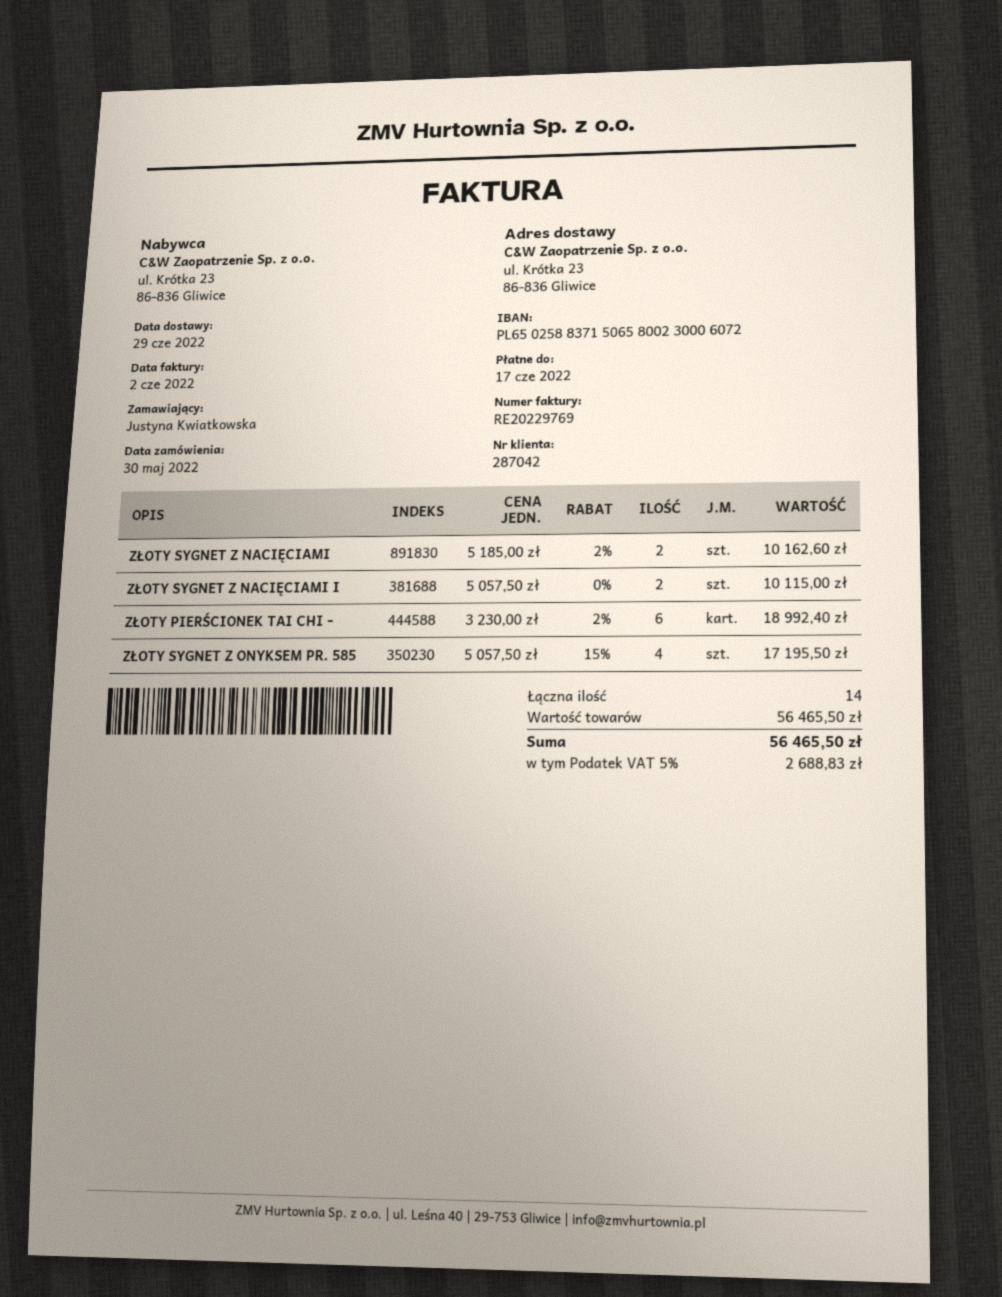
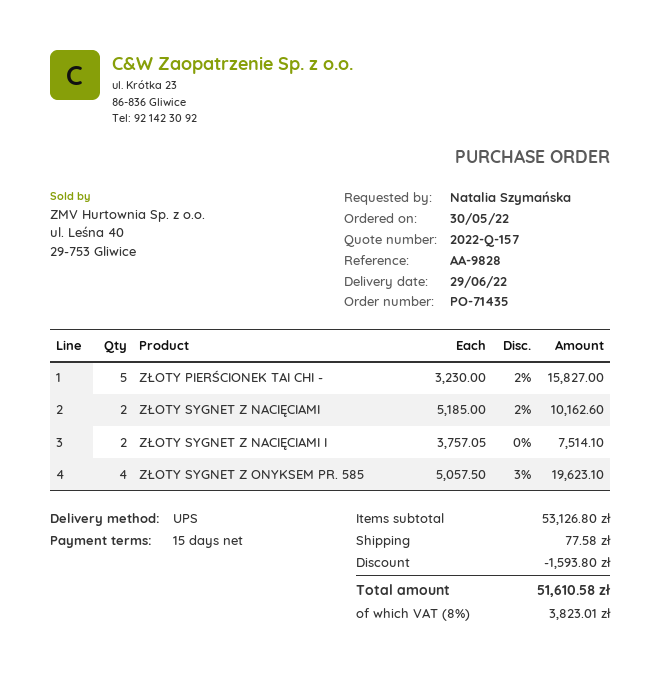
ordered by: Justyna Kwiatkowska -> Natalia Szymańska
ZŁOTY SYGNET Z NACIĘCIAMI I: 2 x 5057.50 = 10115.00 -> 2 x 3757.05 = 7514.10
ZŁOTY PIERŚCIONEK TAI CHI -: 6 x 3230.00 - 2% = 18992.40 -> 5 x 3230.00 - 2% = 15827.00
ZŁOTY SYGNET Z ONYKSEM PR. 585: 4 x 5057.50 - 15% = 17195.50 -> 4 x 5057.50 - 3% = 19623.10
subtotal: 56465.50 -> 53126.80
discount: none -> 1593.80
shipping: none -> 77.58
tax: 5% = 2688.83 -> 8% = 3823.01
total: 56465.50 -> 51610.58

